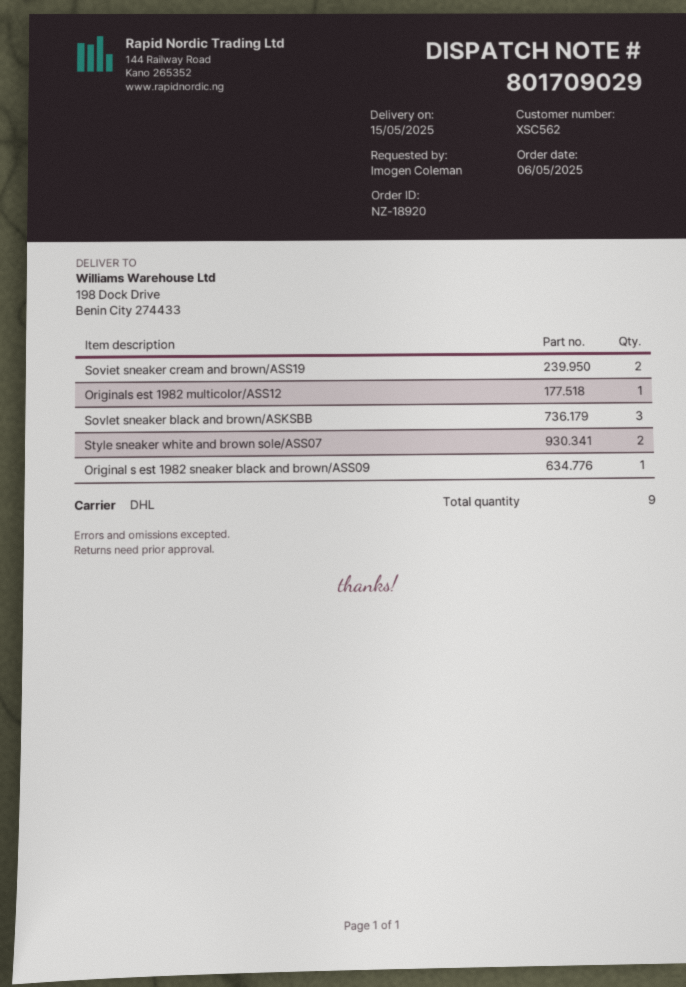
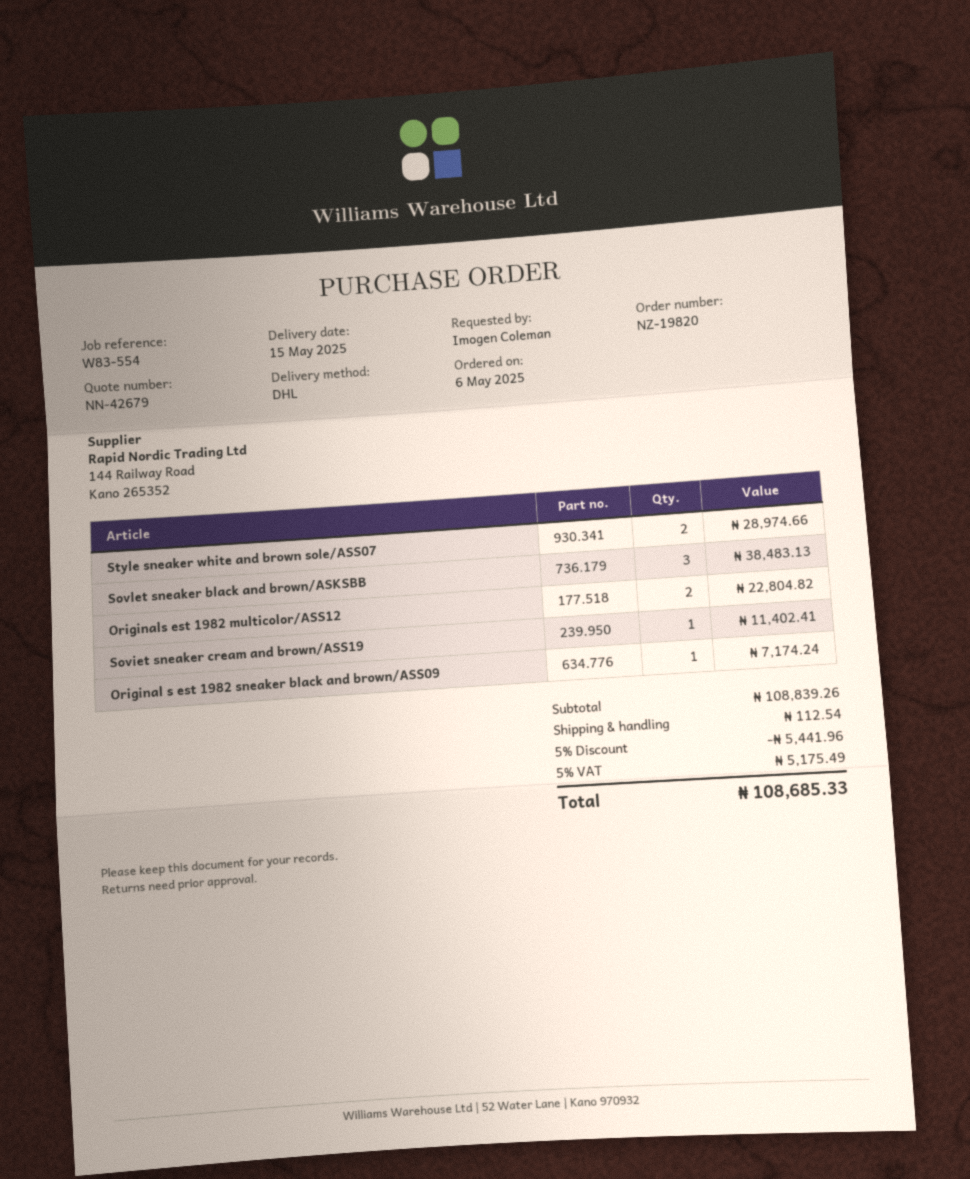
order number: NZ-18920 -> NZ-19820
Soviet sneaker cream and brown/ASS19: 2 -> 1
Originals est 1982 multicolor/ASS12: 1 -> 2

